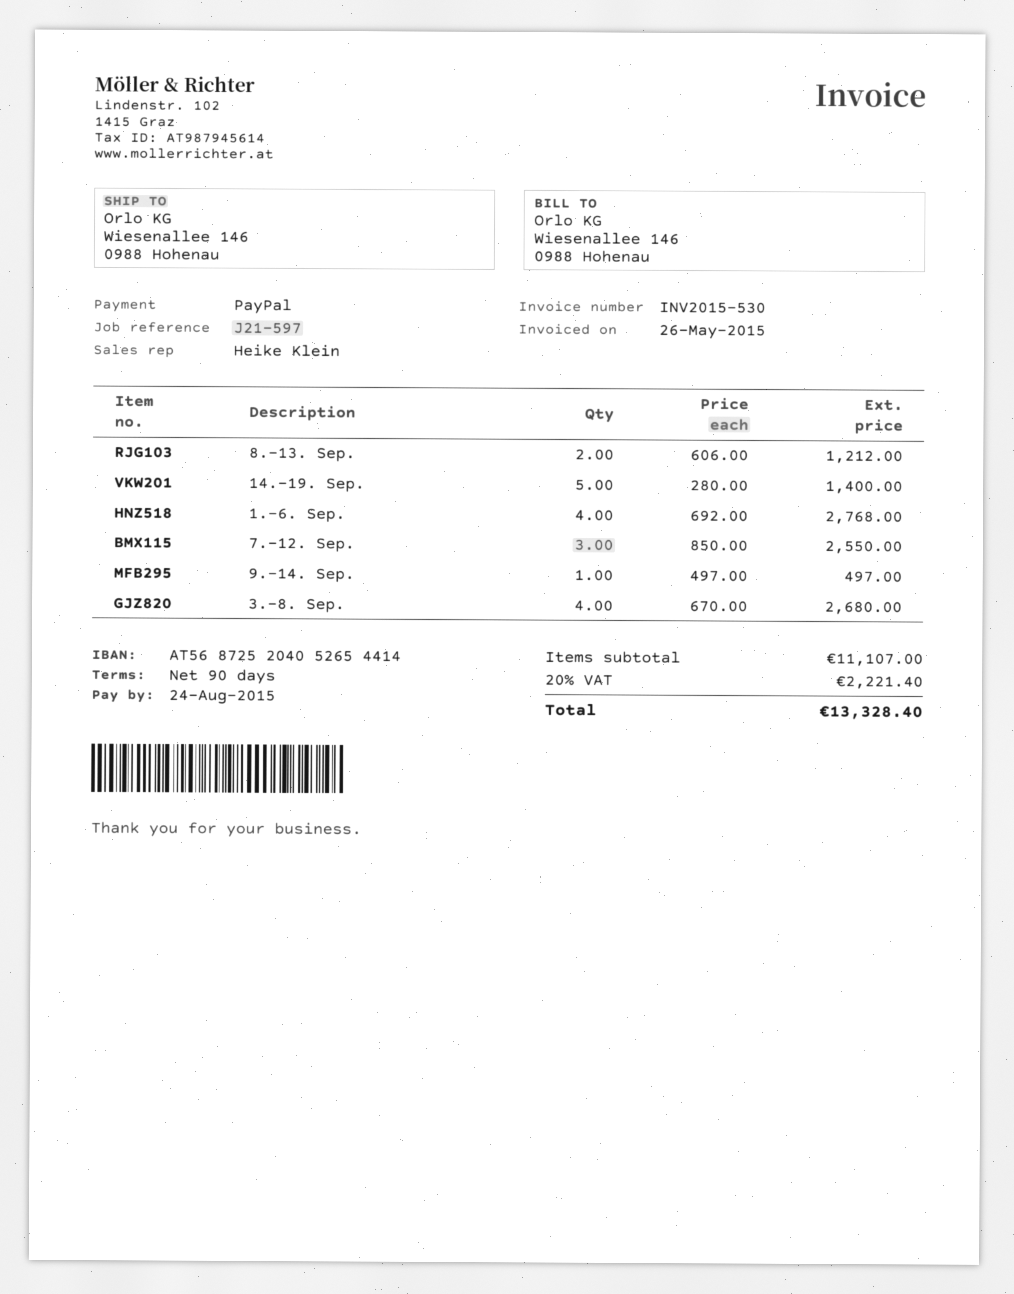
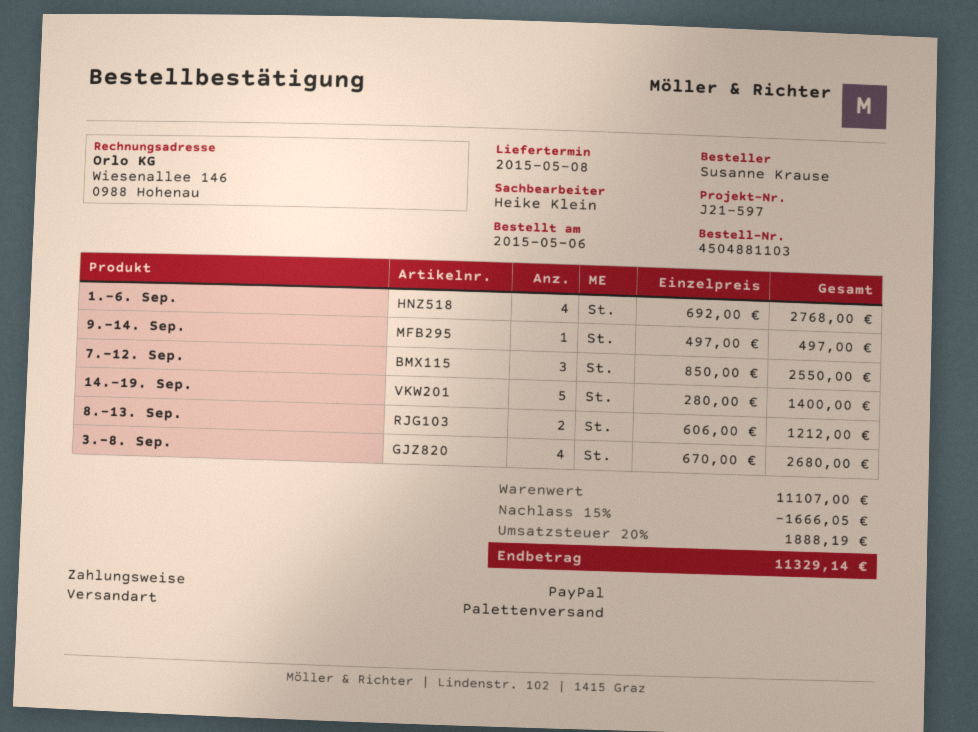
discount: none -> 15% = 1666.05
tax: 20% = 2221.40 -> 20% = 1888.19
total: 13328.40 -> 11329.14

